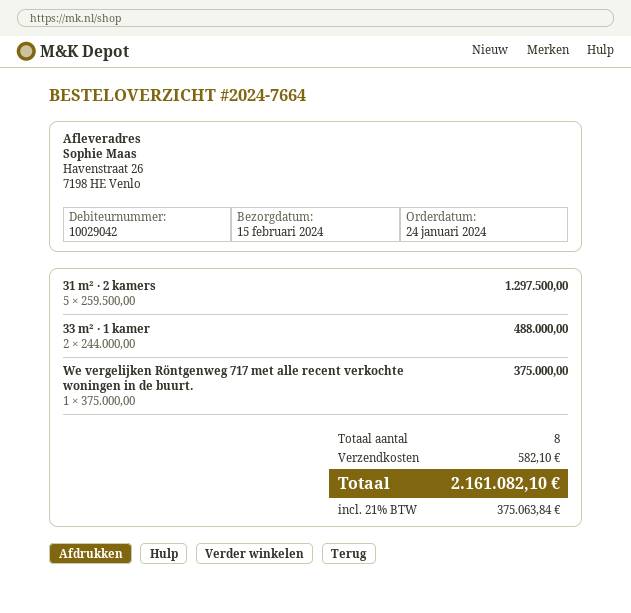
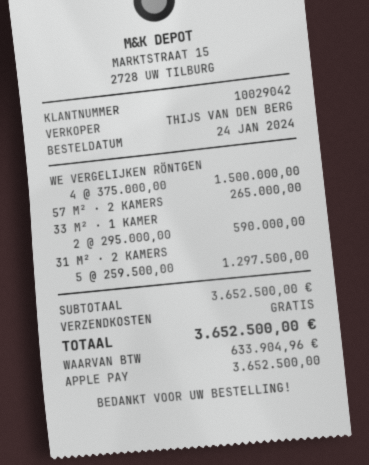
33 m² · 1 kamer: 2 x 244000.00 = 488000.00 -> 2 x 295000.00 = 590000.00
We vergelijken Röntgenweg 717 met alle recent verkochte woningen in de buurt.: 1 x 375000.00 = 375000.00 -> 4 x 375000.00 = 1500000.00
57 M² · 2 KAMERS: none -> 1 x 265000.00 = 265000.00
shipping: 582.10 -> 0.00
tax: 375063.84 -> 633904.96
total: 2161082.10 -> 3652500.00

